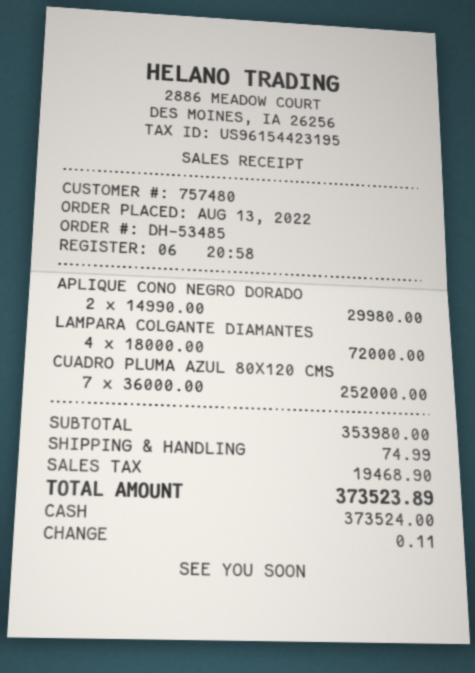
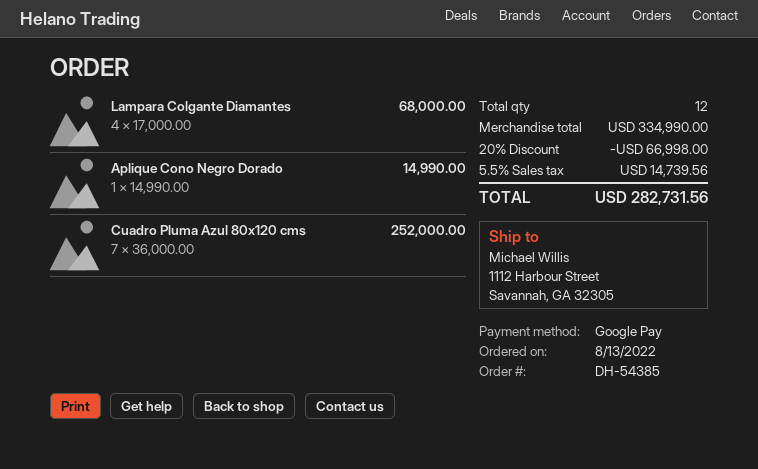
order number: DH-53485 -> DH-54385
payment method: cash -> Google Pay
APLIQUE CONO NEGRO DORADO: 2 x 14990.00 = 29980.00 -> 1 x 14990.00 = 14990.00
LAMPARA COLGANTE DIAMANTES: 4 x 18000.00 = 72000.00 -> 4 x 17000.00 = 68000.00
subtotal: 353980.00 -> 334990.00
discount: none -> 20% = 66998.00
shipping: 74.99 -> none
tax: 19468.90 -> 14739.56
total: 373523.89 -> 282731.56

